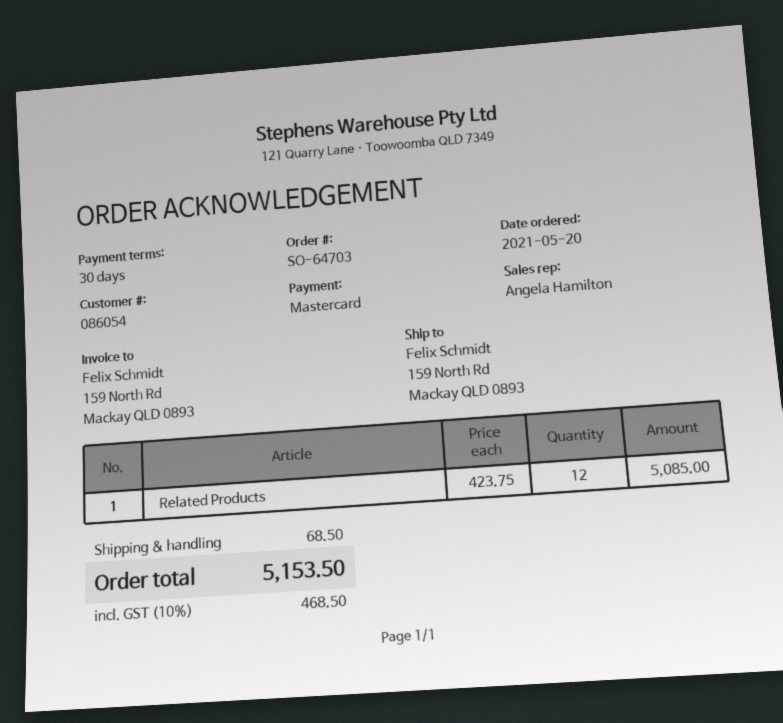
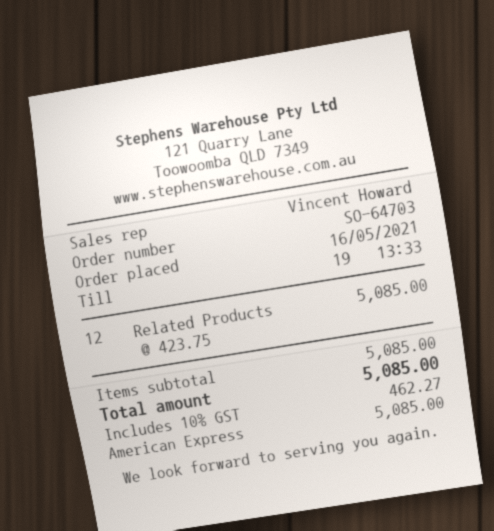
order date: 2021-05-20 -> 2021-05-16
sales rep: Angela Hamilton -> Vincent Howard
payment method: Mastercard -> American Express
shipping: 68.50 -> none
tax: 10% = 468.50 -> 10% = 462.27
total: 5153.50 -> 5085.00

